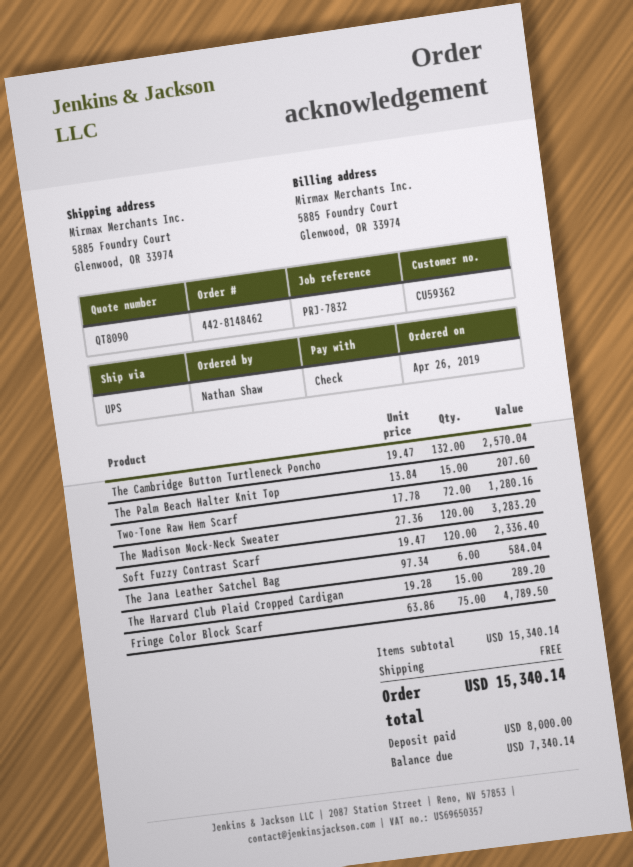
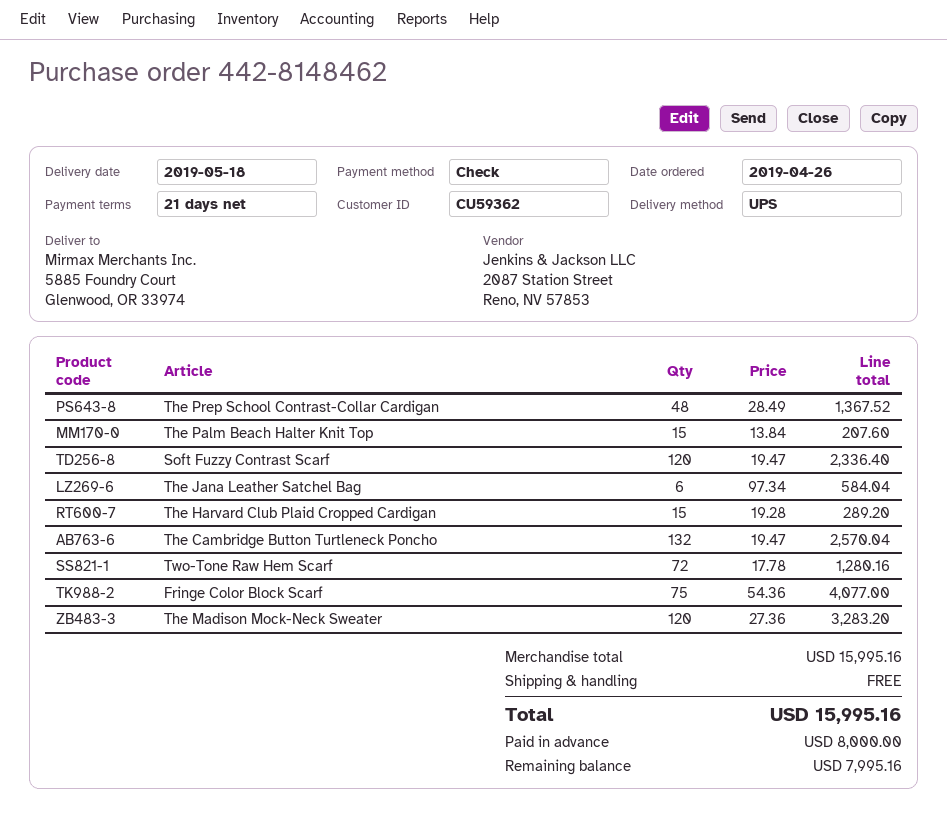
Fringe Color Block Scarf: 75 x 63.86 = 4789.50 -> 75 x 54.36 = 4077.00
The Prep School Contrast-Collar Cardigan: none -> 48 x 28.49 = 1367.52
subtotal: 15340.14 -> 15995.16
total: 15340.14 -> 15995.16
balance: 7340.14 -> 7995.16

